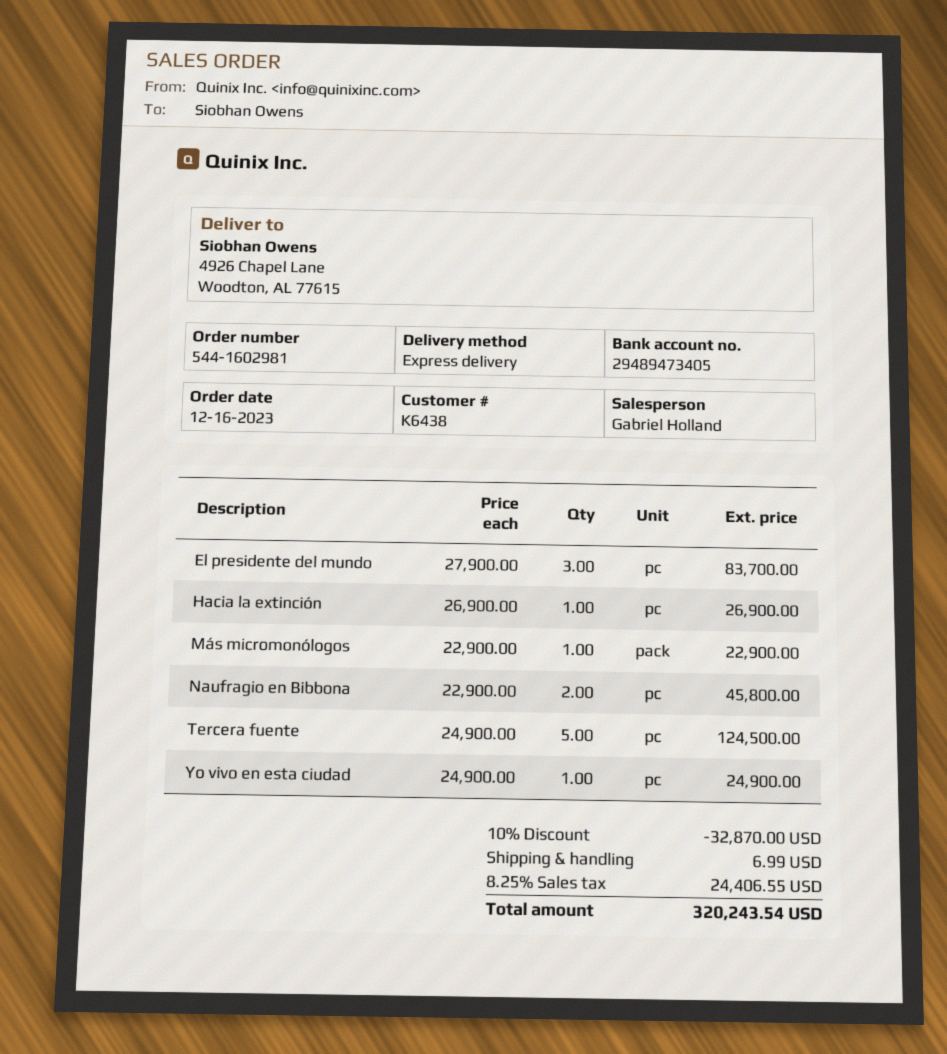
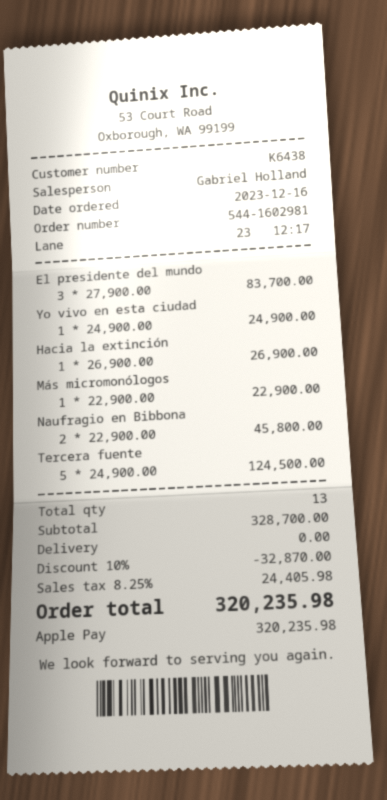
shipping: 6.99 -> 0.00
tax: 8.25% = 24406.55 -> 8.25% = 24405.98
total: 320243.54 -> 320235.98

